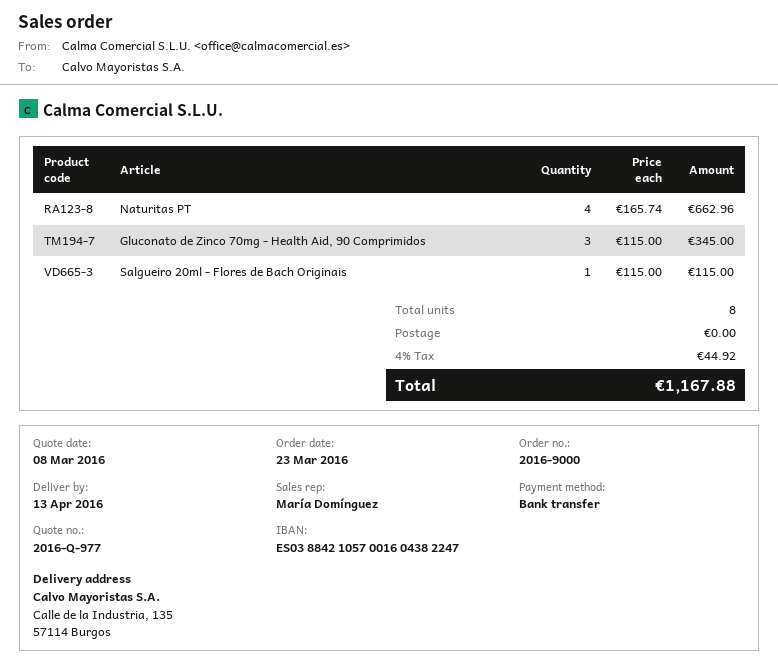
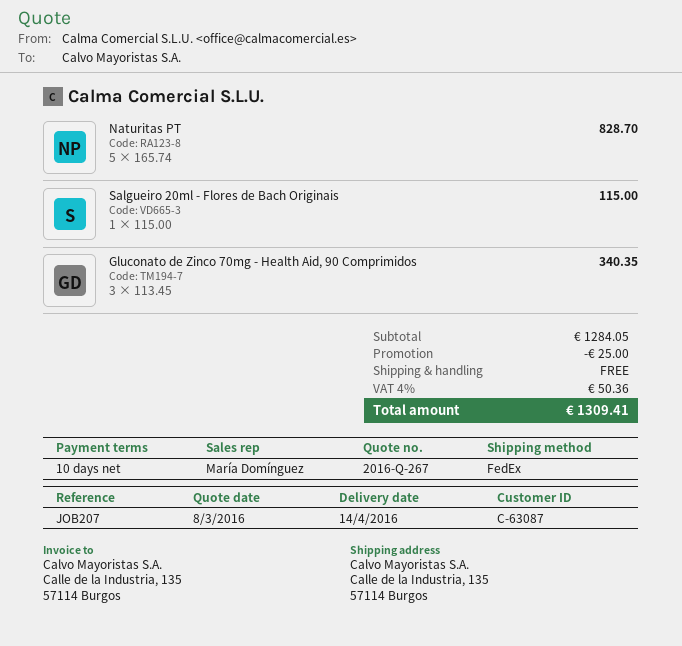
quote number: 2016-Q-977 -> 2016-Q-267
delivery date: 2016-04-13 -> 2016-04-14
Naturitas PT: 4 x 165.74 = 662.96 -> 5 x 165.74 = 828.70
Gluconato de Zinco 70mg - Health Aid, 90 Comprimidos: 3 x 115.00 = 345.00 -> 3 x 113.45 = 340.35
discount: none -> 25.00
tax: 4% = 44.92 -> 4% = 50.36
total: 1167.88 -> 1309.41

